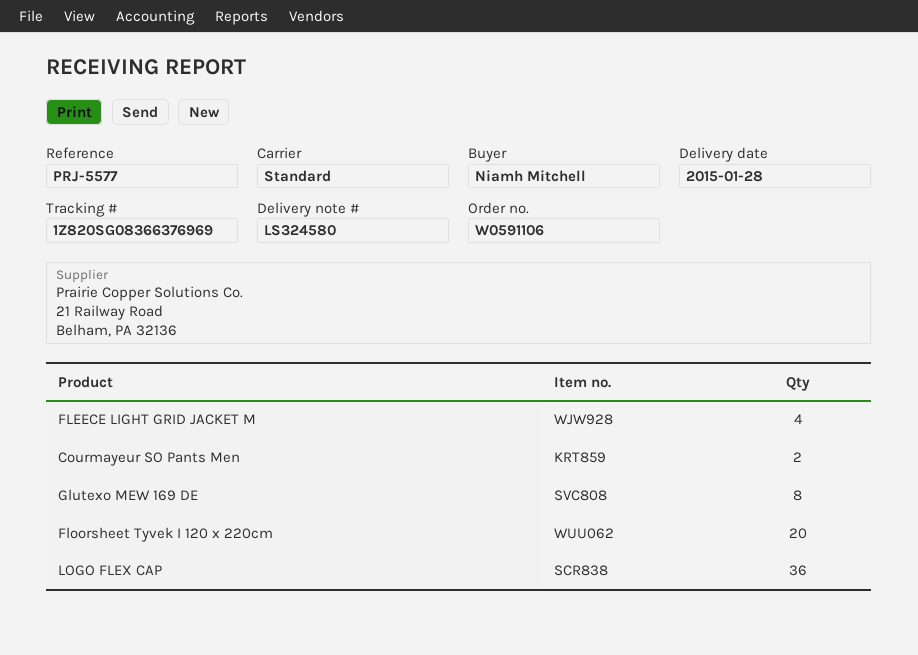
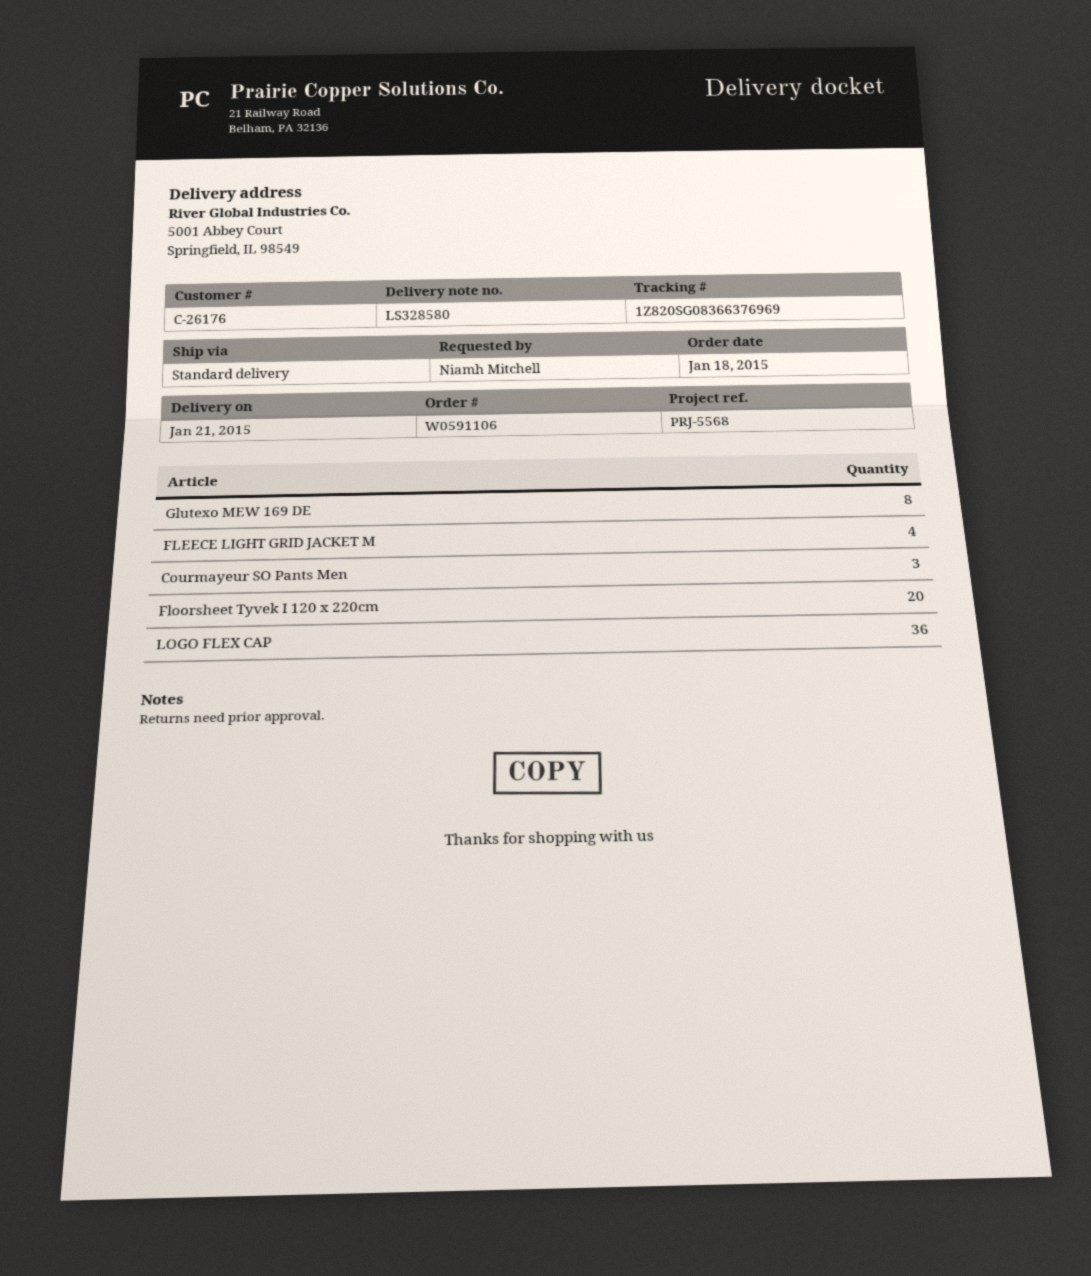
delivery note number: LS324580 -> LS328580
delivery date: 2015-01-28 -> 2015-01-21
reference: PRJ-5577 -> PRJ-5568
Courmayeur SO Pants Men: 2 -> 3

